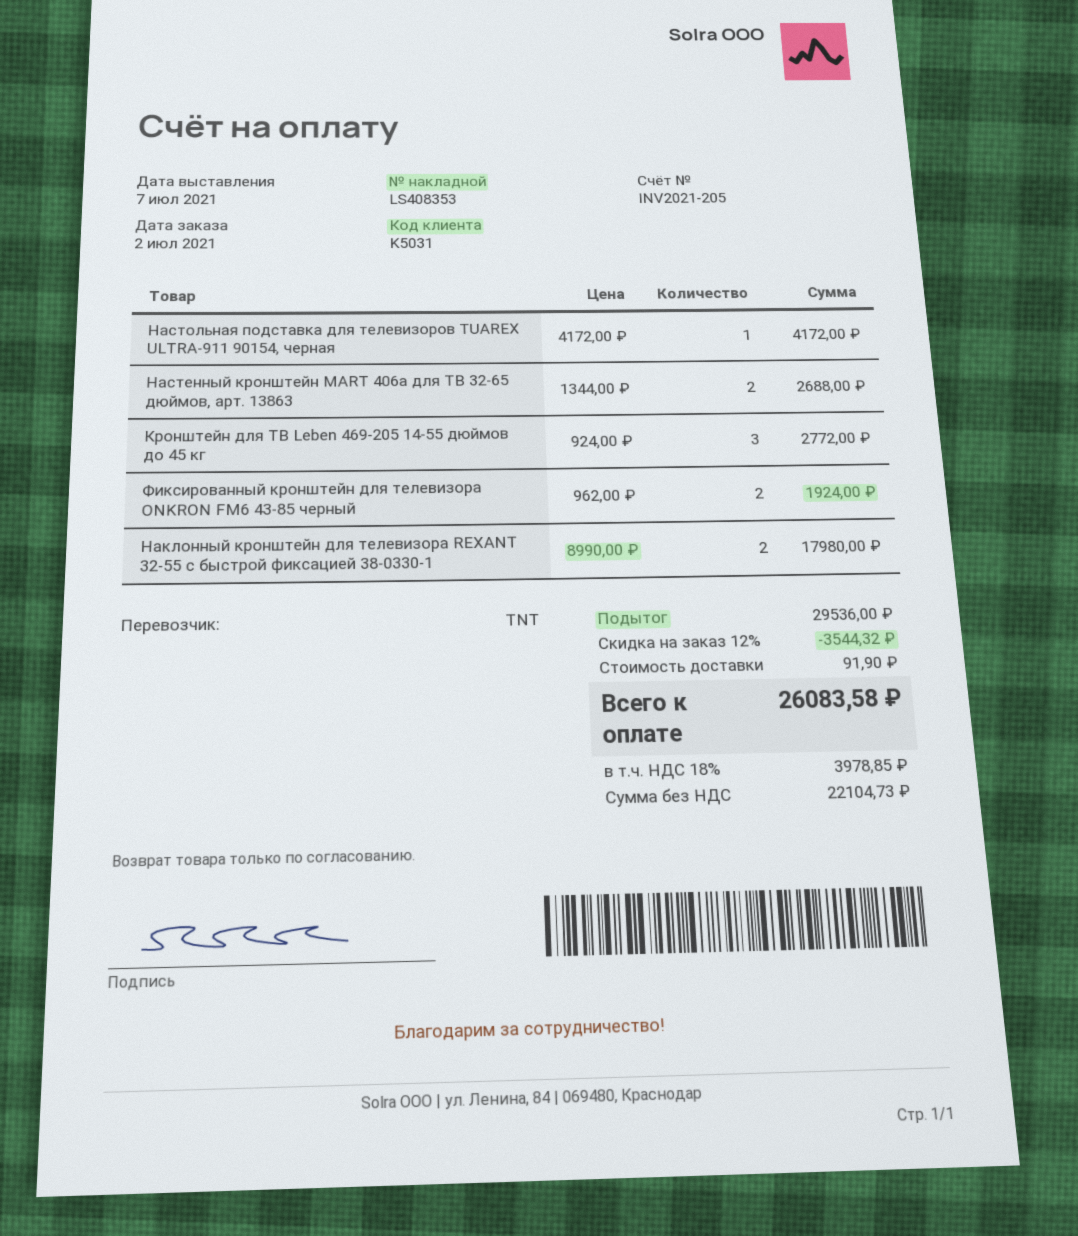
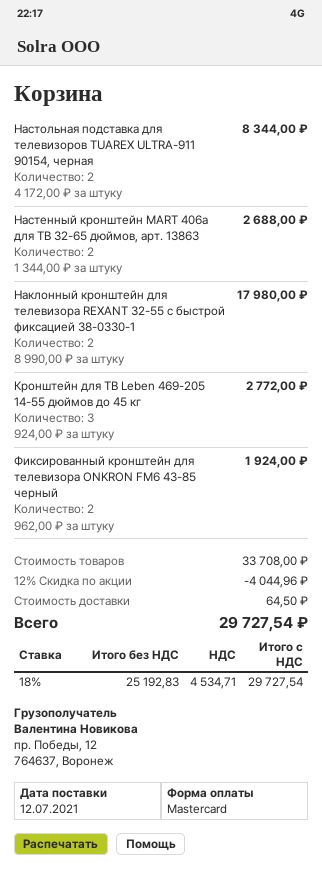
Настольная подставка для телевизоров TUAREX ULTRA-911 90154, черная: 1 x 4172.00 = 4172.00 -> 2 x 4172.00 = 8344.00
subtotal: 29536.00 -> 33708.00
discount: 12% = 3544.32 -> 12% = 4044.96
shipping: 91.90 -> 64.50
net: 22104.73 -> 25192.83
tax: 18% = 3978.85 -> 18% = 4534.71
total: 26083.58 -> 29727.54

